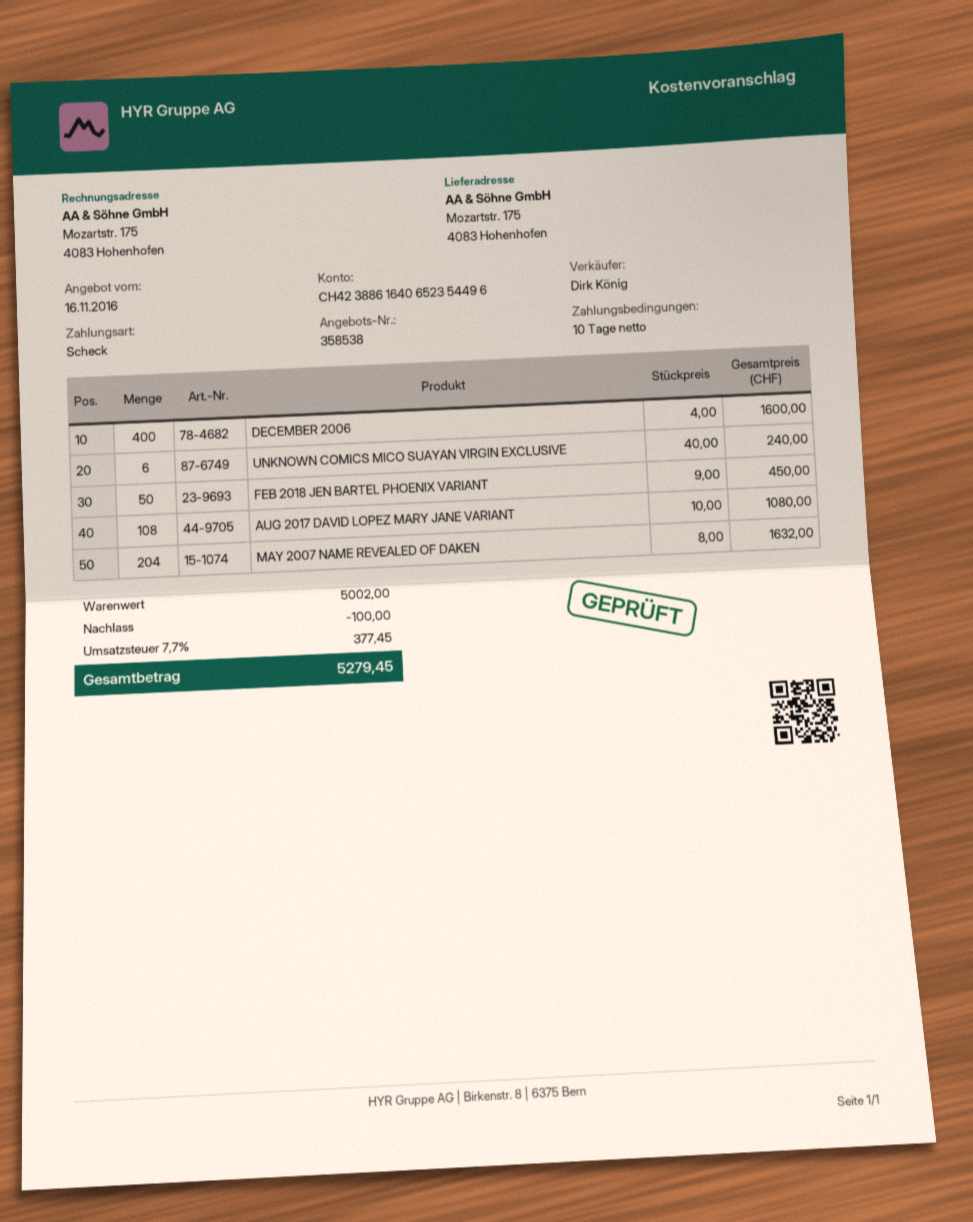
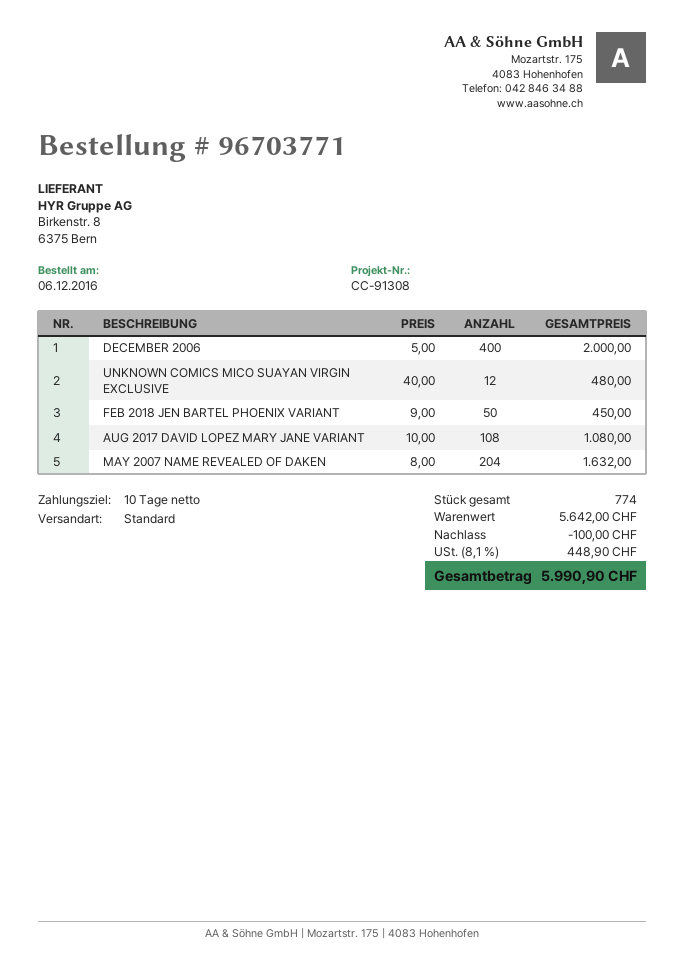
DECEMBER 2006: 400 x 4.00 = 1600.00 -> 400 x 5.00 = 2000.00
UNKNOWN COMICS MICO SUAYAN VIRGIN EXCLUSIVE: 6 x 40.00 = 240.00 -> 12 x 40.00 = 480.00
subtotal: 5002.00 -> 5642.00
tax: 7.7% = 377.45 -> 8.1% = 448.90
total: 5279.45 -> 5990.90

